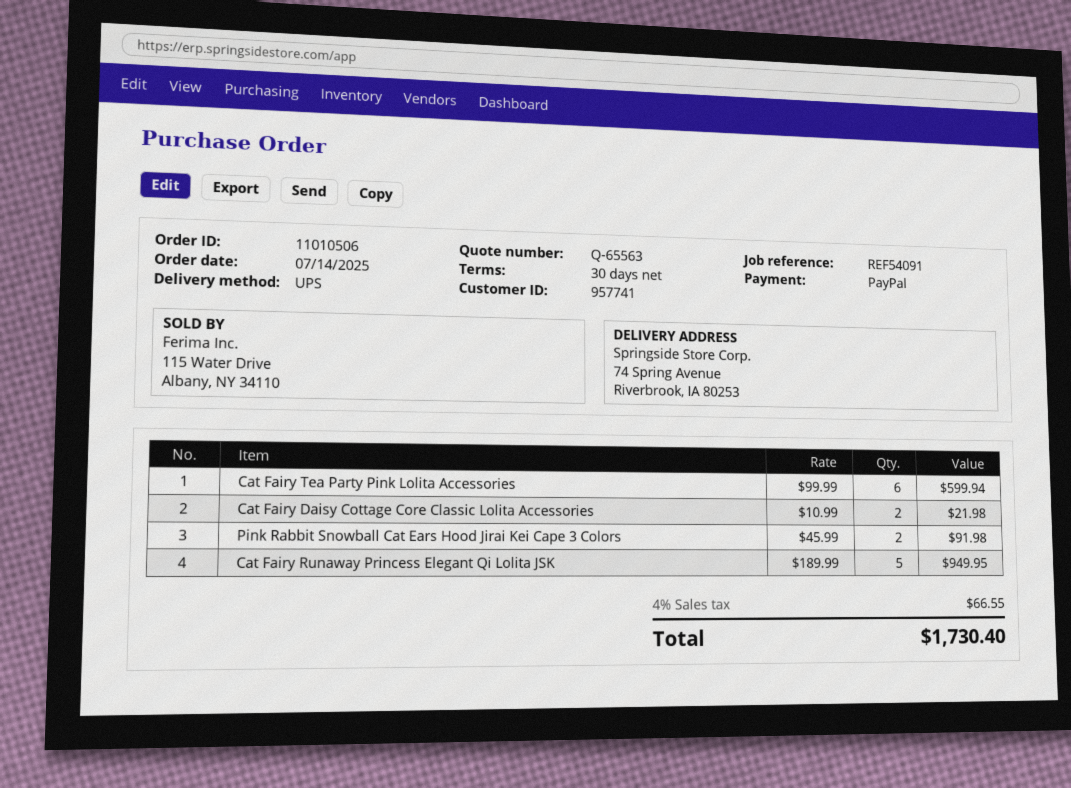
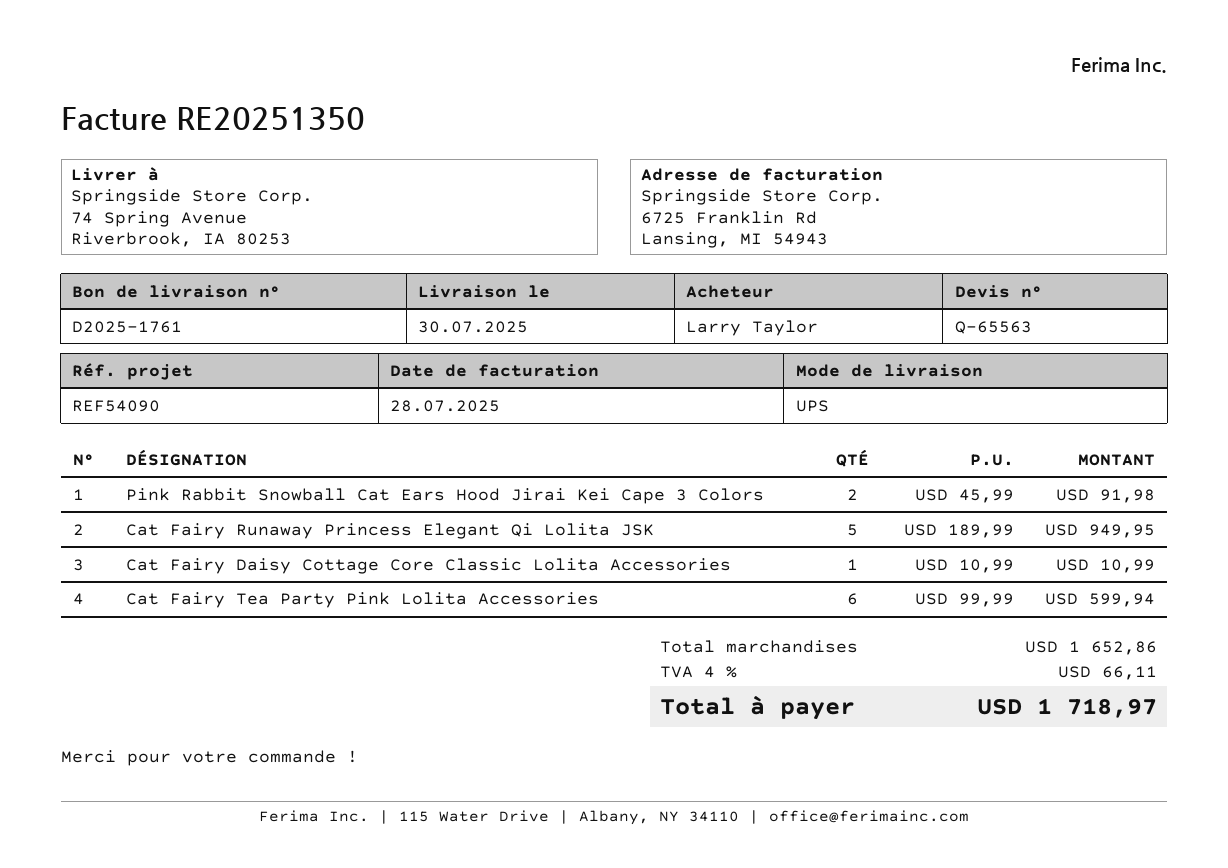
reference: REF54091 -> REF54090
Cat Fairy Daisy Cottage Core Classic Lolita Accessories: 2 x 10.99 = 21.98 -> 1 x 10.99 = 10.99
tax: 4% = 66.55 -> 4% = 66.11
total: 1730.40 -> 1718.97

